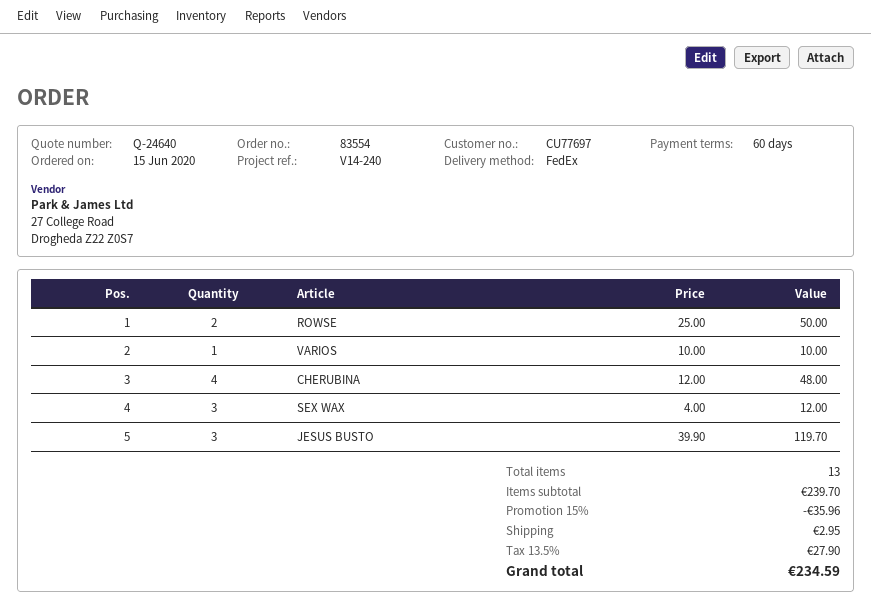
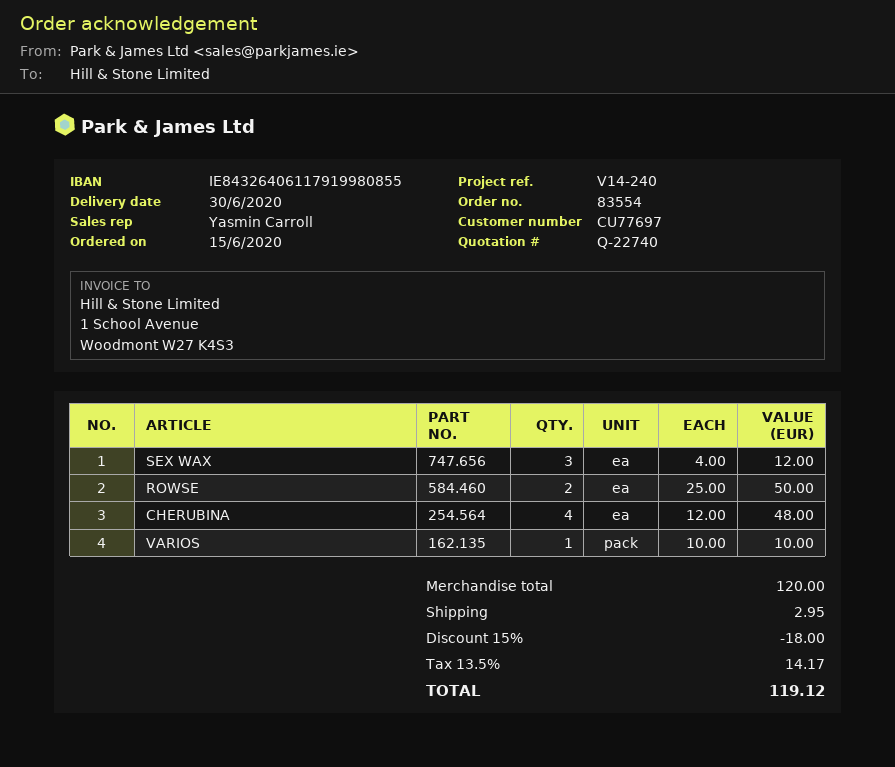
quote number: Q-24640 -> Q-22740
JESUS BUSTO: 3 x 39.90 = 119.70 -> none
subtotal: 239.70 -> 120.00
discount: 15% = 35.96 -> 15% = 18.00
tax: 13.5% = 27.90 -> 13.5% = 14.17
total: 234.59 -> 119.12

